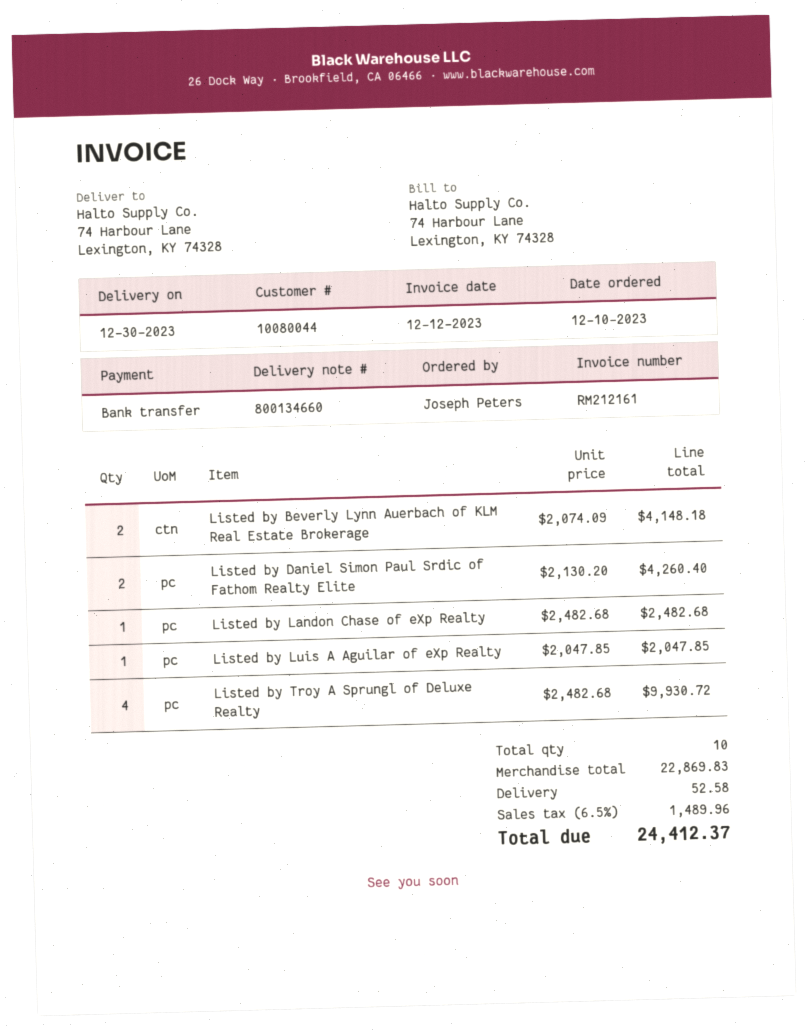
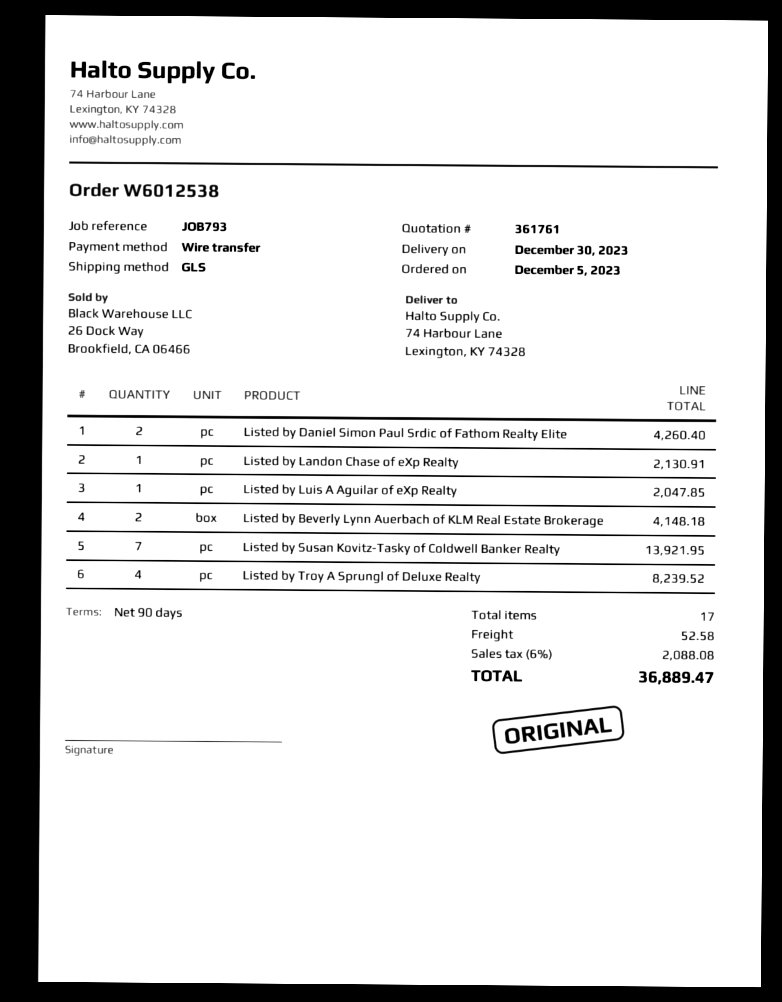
order date: 2023-12-10 -> 2023-12-05
Listed by Landon Chase of eXp Realty: 1 for 2482.68 -> 1 for 2130.91
Listed by Troy A Sprungl of Deluxe Realty: 4 for 9930.72 -> 4 for 8239.52
Listed by Susan Kovitz-Tasky of Coldwell Banker Realty: none -> 7 for 13921.95
total quantity: 10 -> 17
tax: 6.5% = 1489.96 -> 6% = 2088.08
total: 24412.37 -> 36889.47

